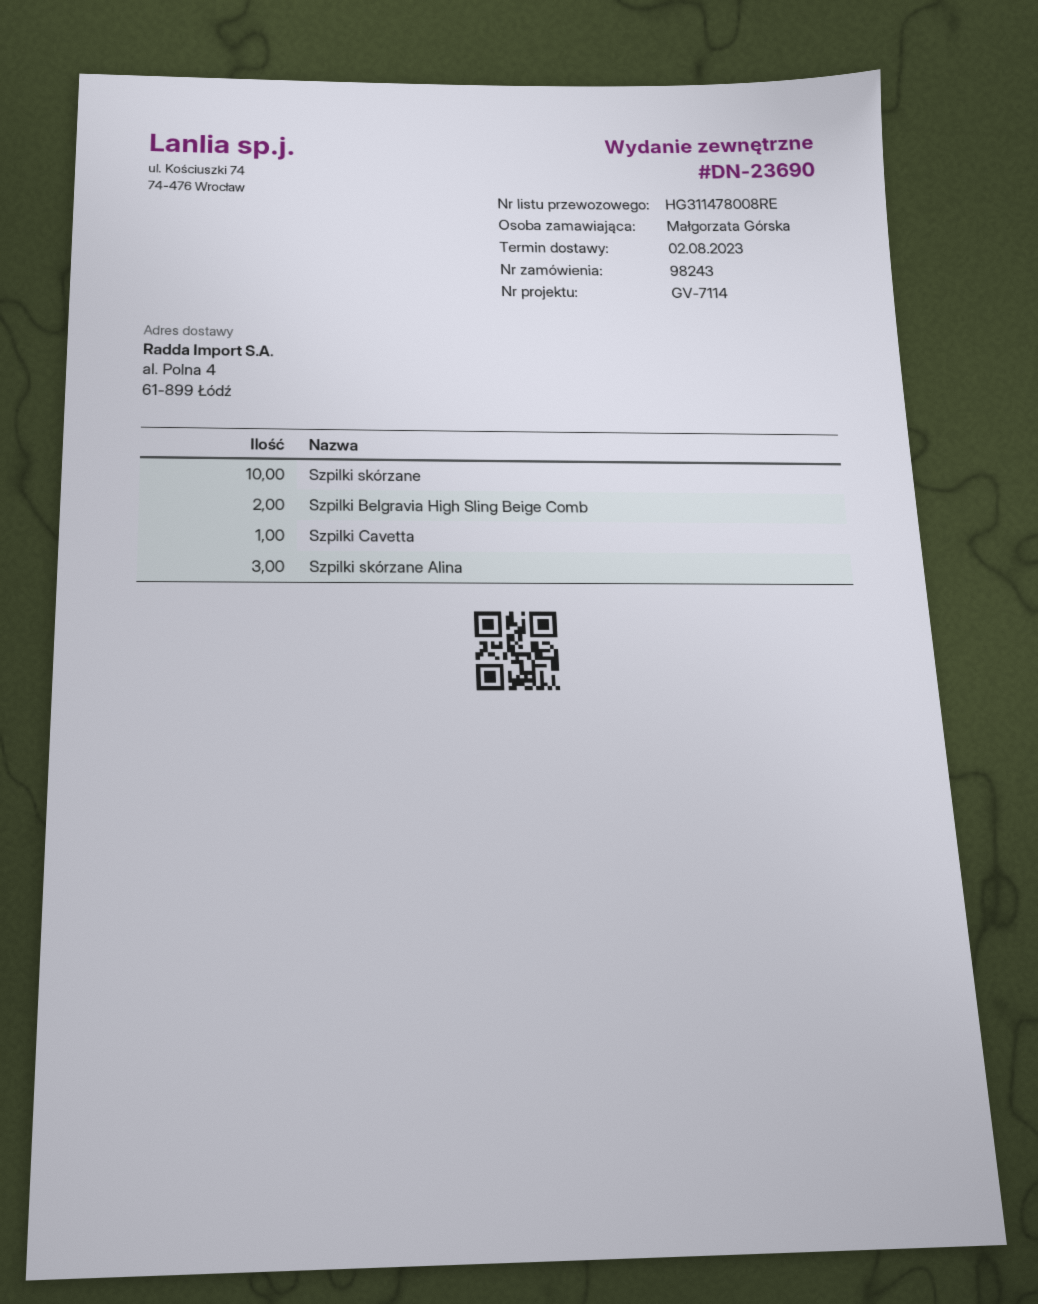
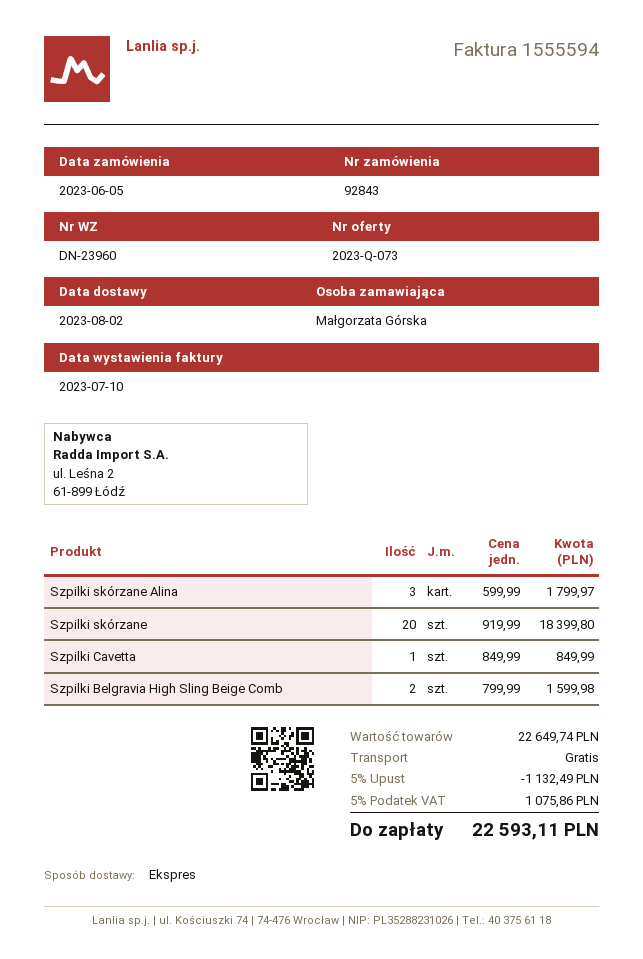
order number: 98243 -> 92843
delivery note number: DN-23690 -> DN-23960
Szpilki skórzane: 10 -> 20

